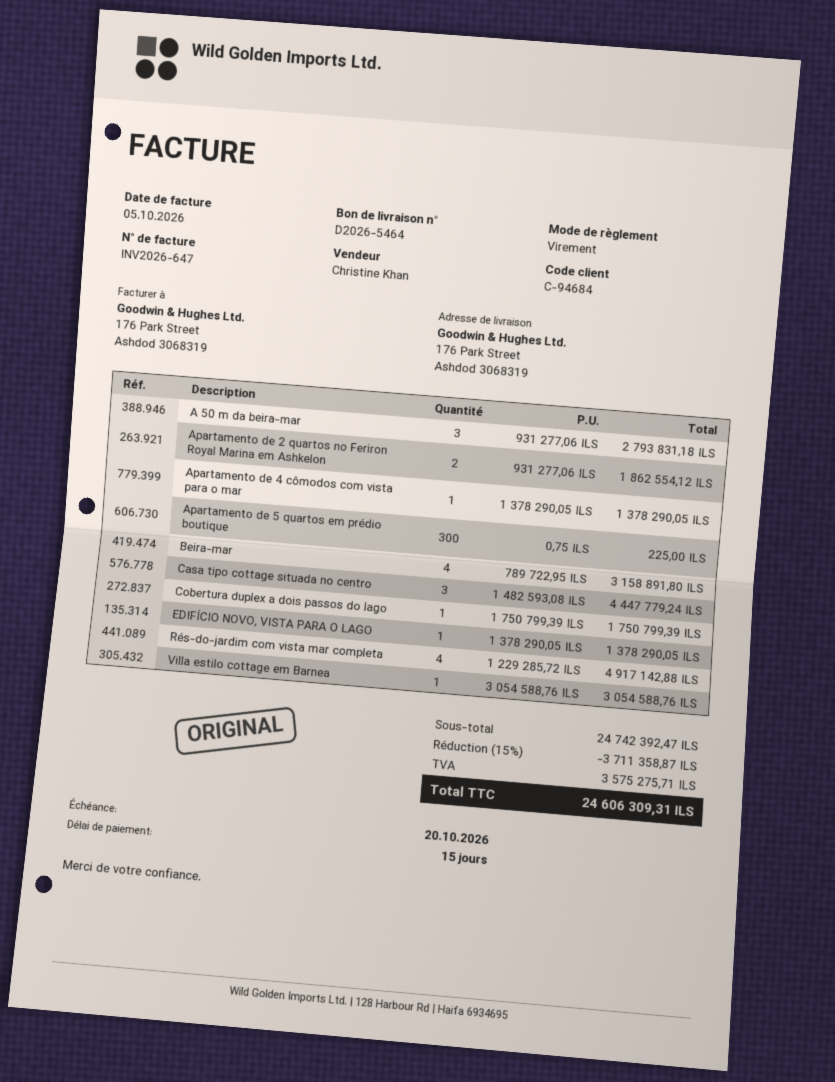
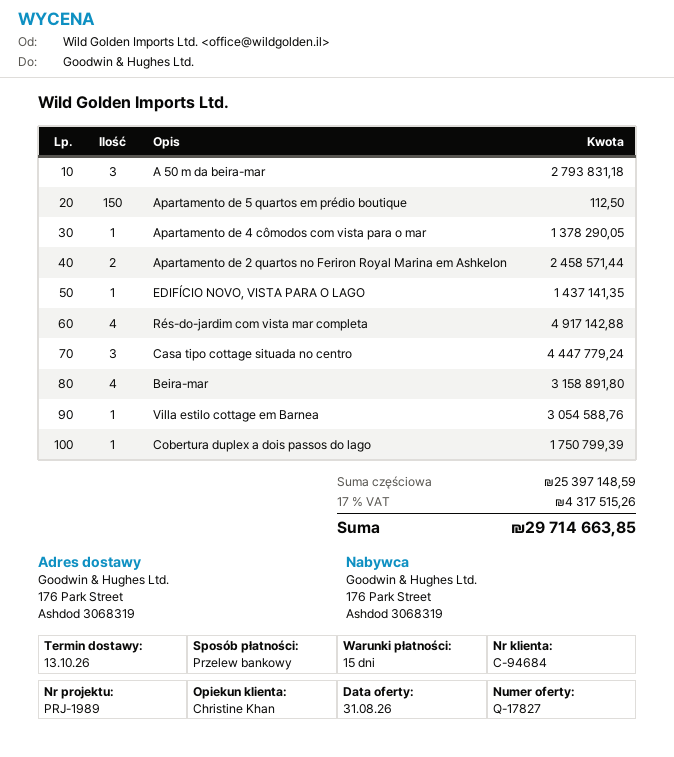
Apartamento de 2 quartos no Feriron Royal Marina em Ashkelon: 2 for 1862554.12 -> 2 for 2458571.44
Apartamento de 5 quartos em prédio boutique: 300 for 225.00 -> 150 for 112.50
EDIFÍCIO NOVO, VISTA PARA O LAGO: 1 for 1378290.05 -> 1 for 1437141.35
subtotal: 24742392.47 -> 25397148.59
discount: 15% = 3711358.87 -> none
tax: 3575275.71 -> 4317515.26
total: 24606309.31 -> 29714663.85

